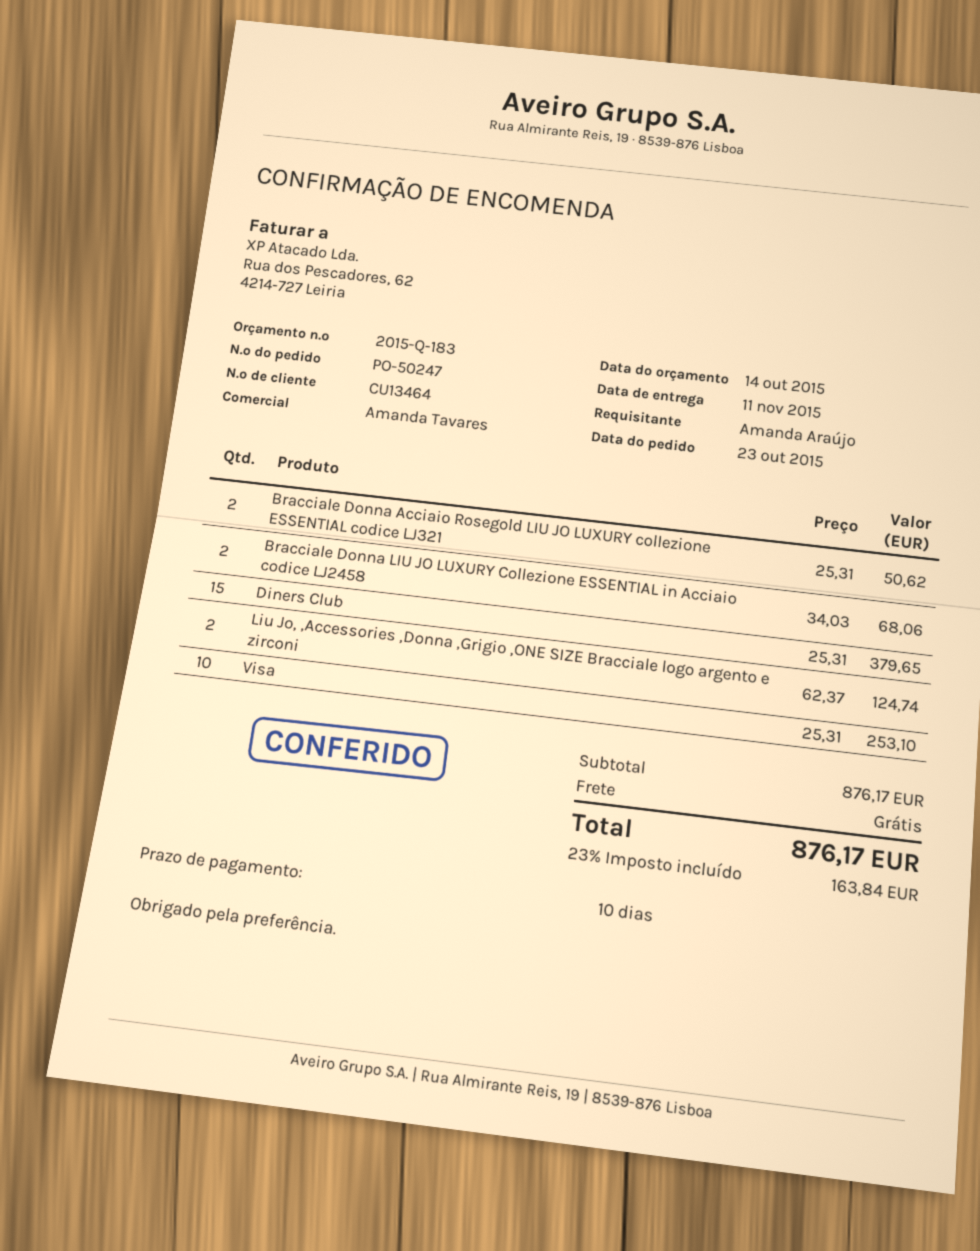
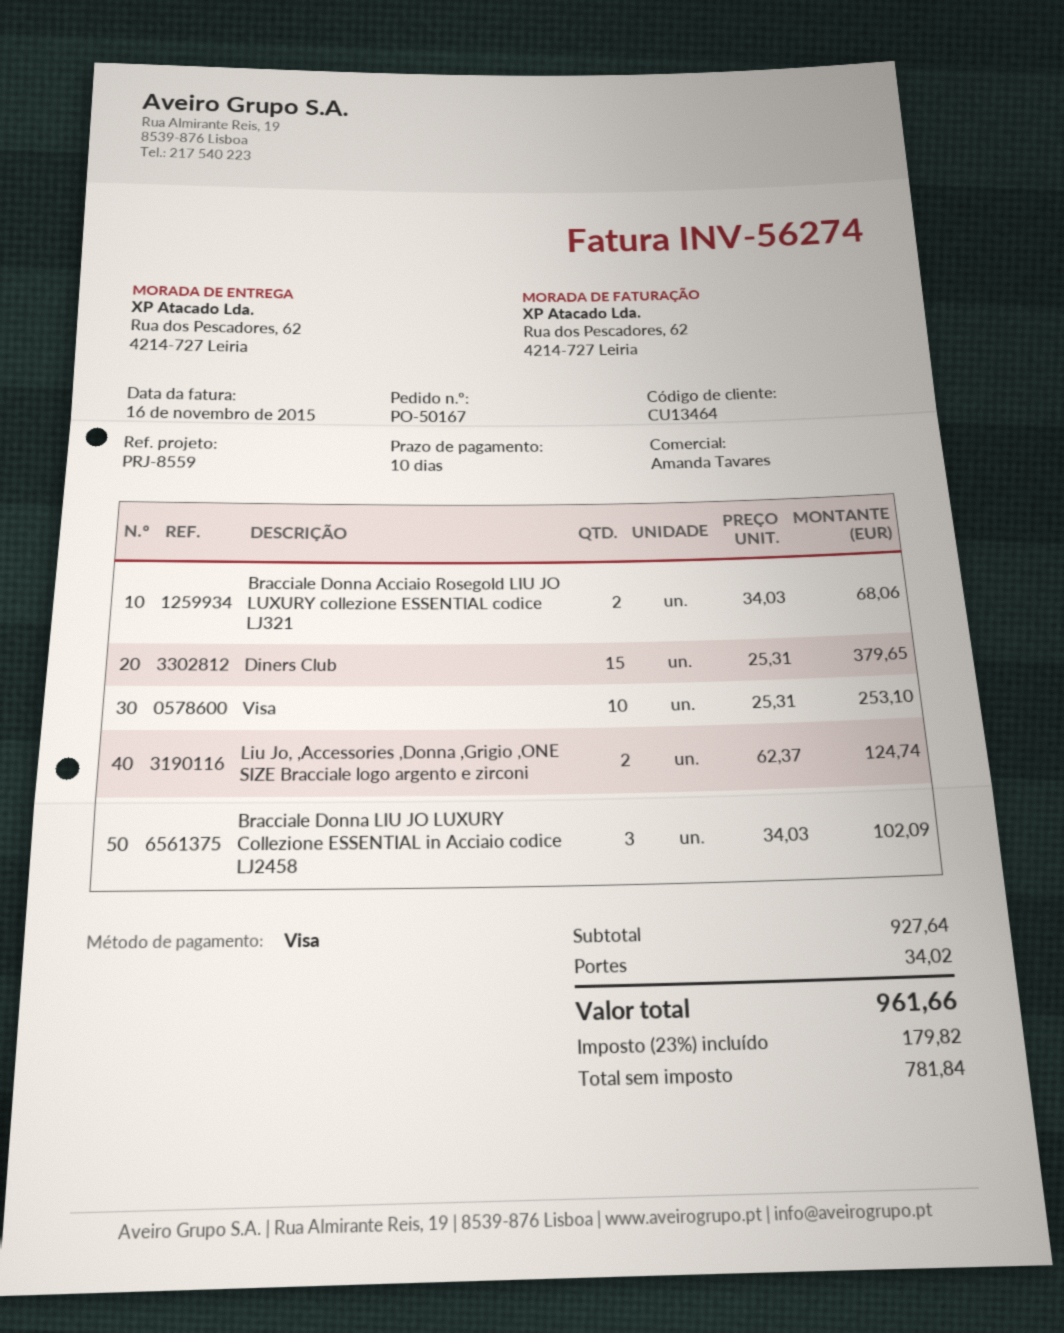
order number: PO-50247 -> PO-50167
Bracciale Donna Acciaio Rosegold LIU JO LUXURY collezione ESSENTIAL codice LJ321: 2 x 25.31 = 50.62 -> 2 x 34.03 = 68.06
Bracciale Donna LIU JO LUXURY Collezione ESSENTIAL in Acciaio codice LJ2458: 2 x 34.03 = 68.06 -> 3 x 34.03 = 102.09
subtotal: 876.17 -> 927.64
shipping: 0.00 -> 34.02
tax: 23% = 163.84 -> 23% = 179.82
total: 876.17 -> 961.66

